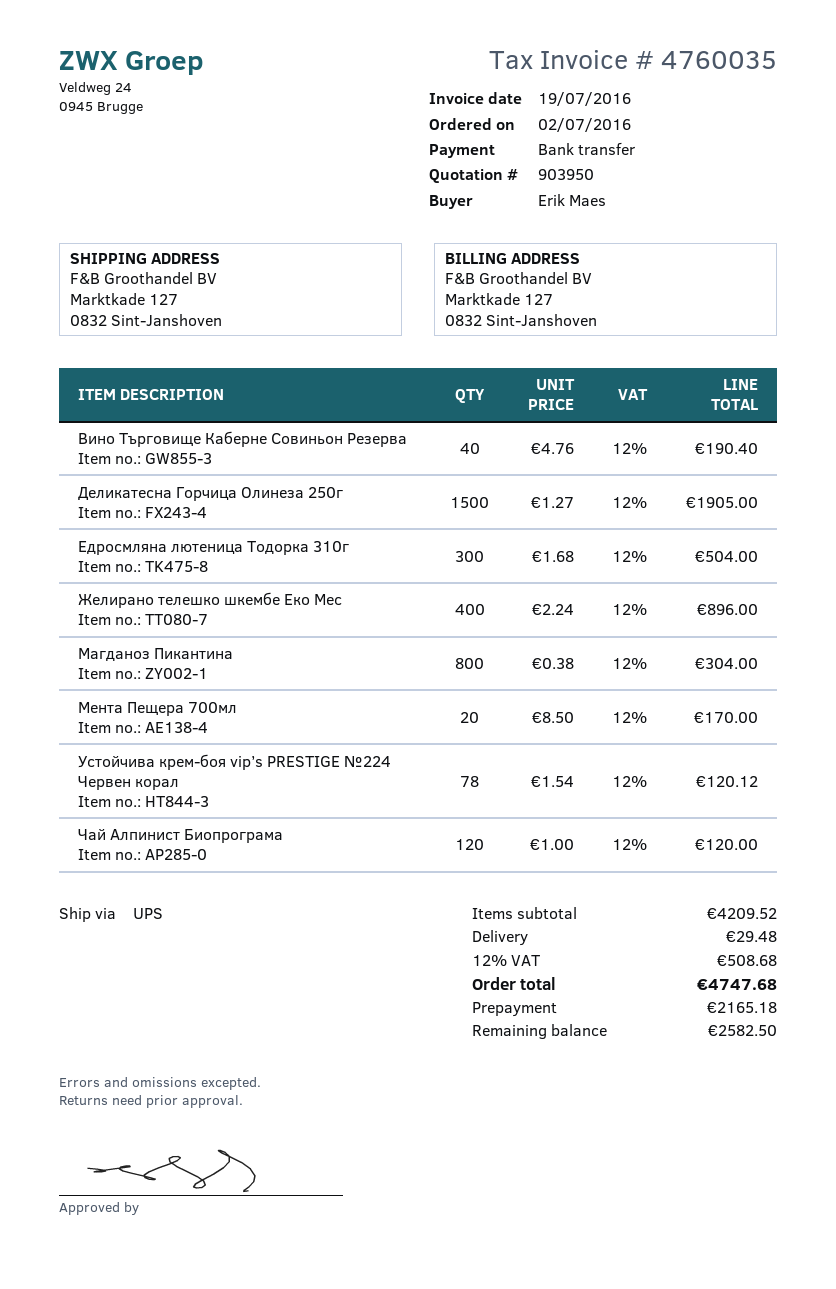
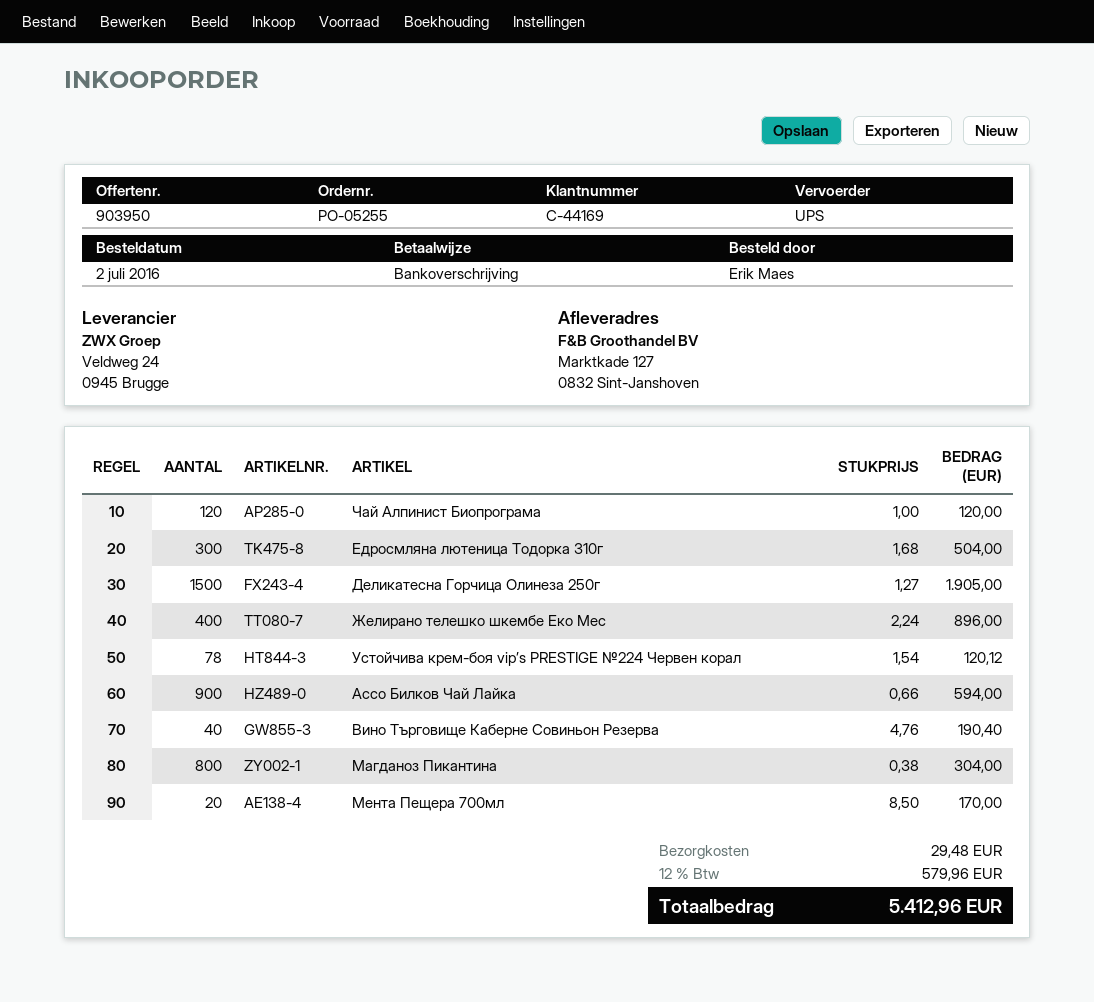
Ассо Билков Чай Лайка: none -> 900 x 0.66 = 594.00
tax: 12% = 508.68 -> 12% = 579.96
total: 4747.68 -> 5412.96

